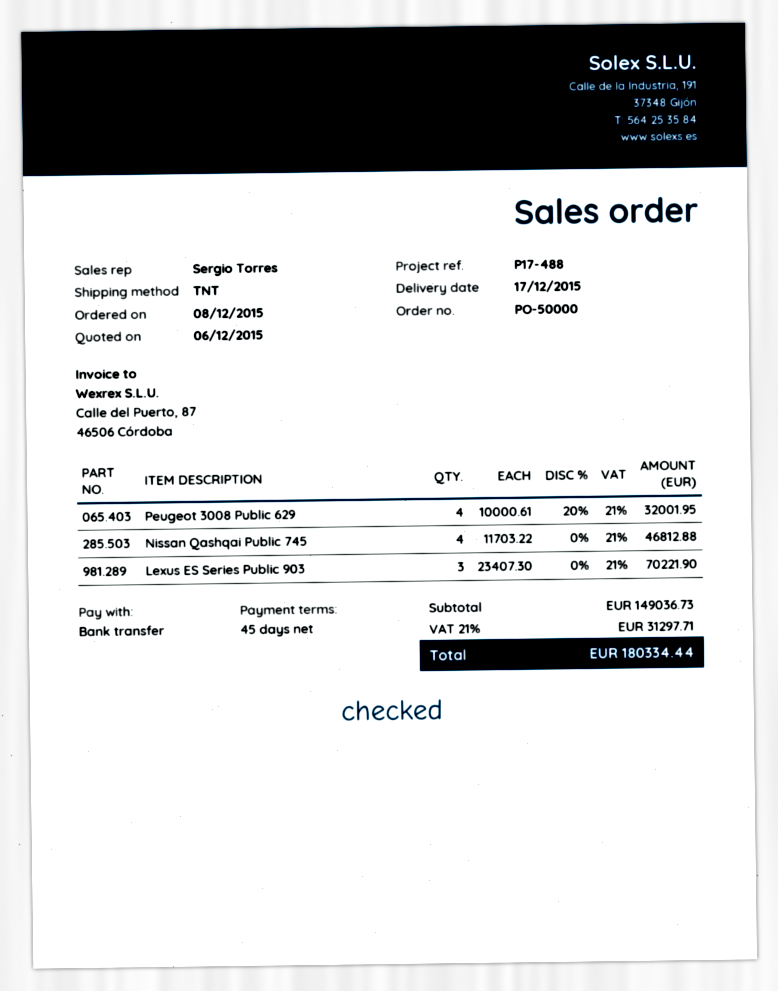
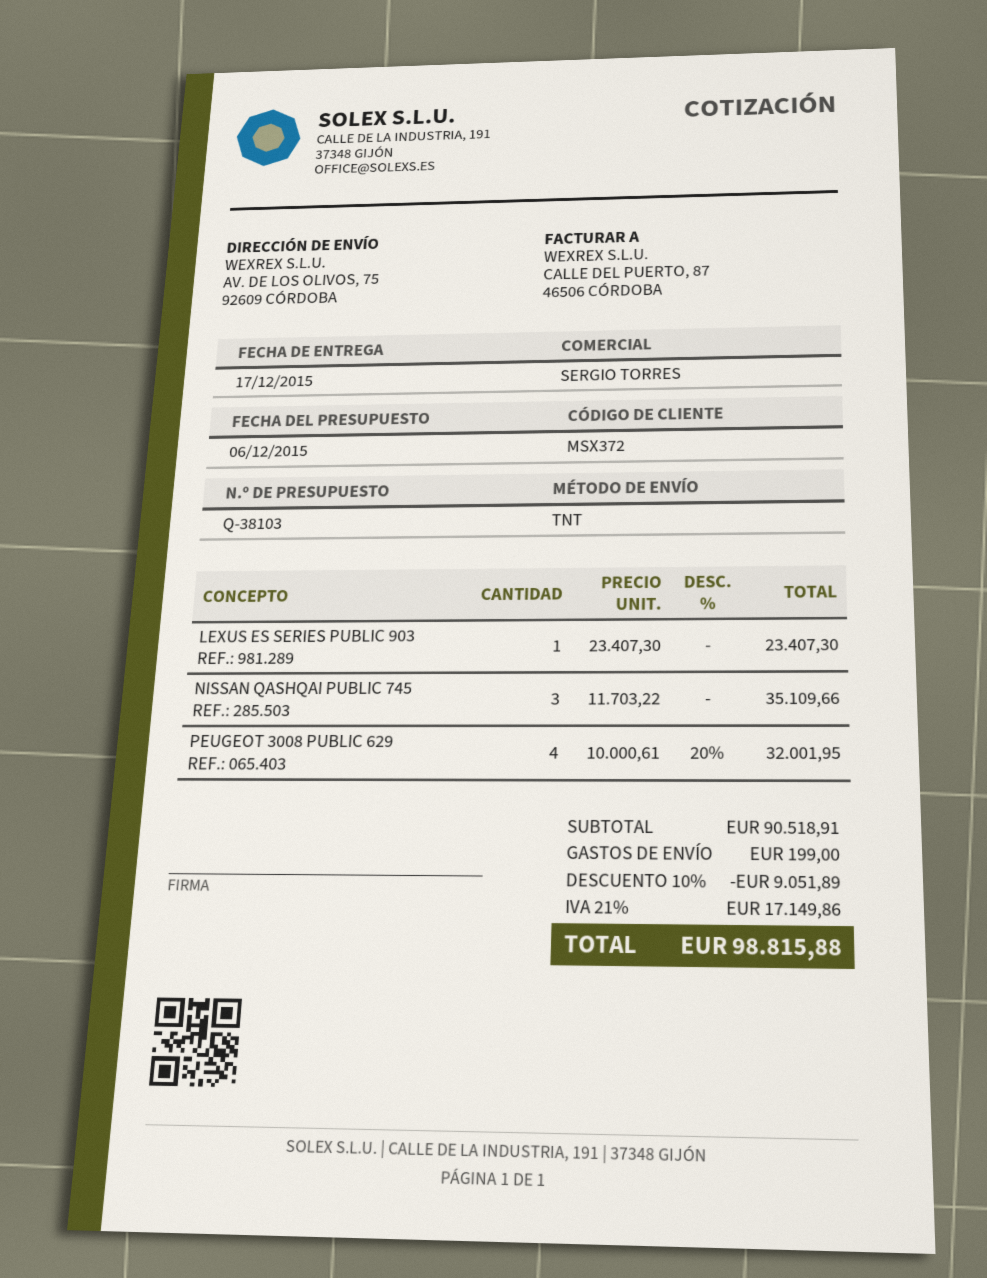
Nissan Qashqai Public 745: 4 x 11703.22 = 46812.88 -> 3 x 11703.22 = 35109.66
Lexus ES Series Public 903: 3 x 23407.30 = 70221.90 -> 1 x 23407.30 = 23407.30
subtotal: 149036.73 -> 90518.91
discount: none -> 10% = 9051.89
shipping: none -> 199.00
tax: 21% = 31297.71 -> 21% = 17149.86
total: 180334.44 -> 98815.88

